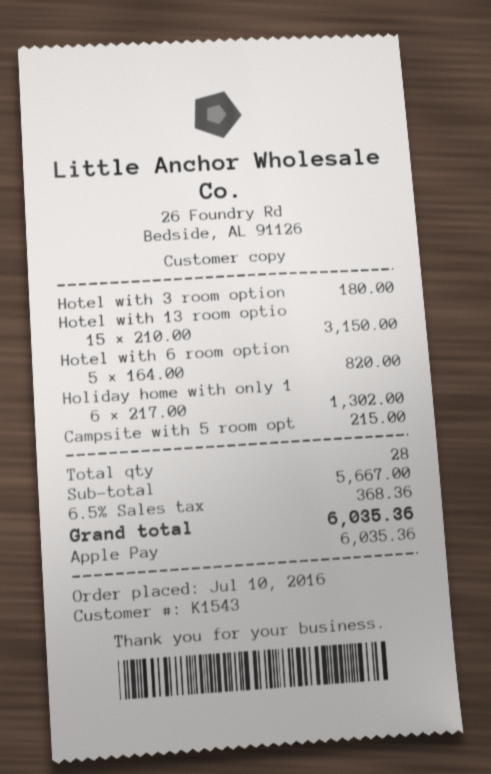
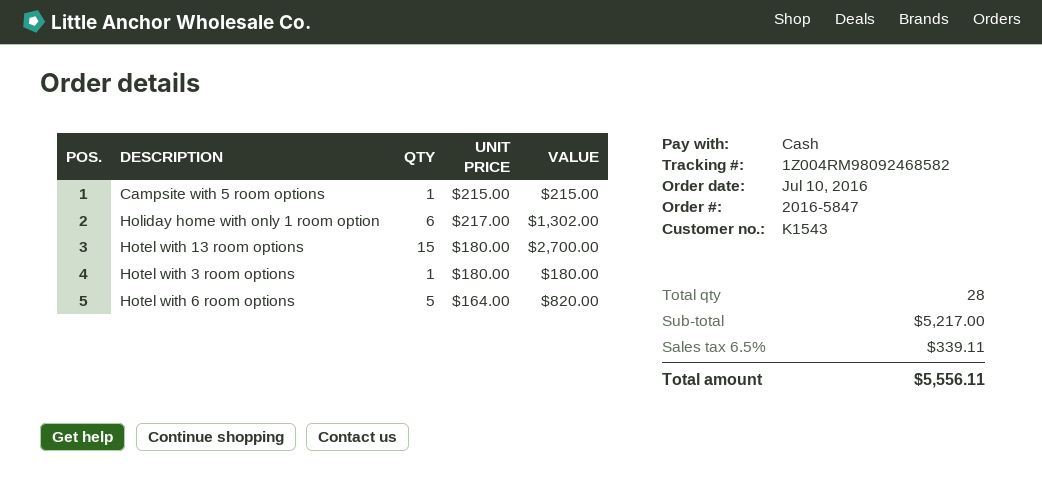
payment method: Apple Pay -> cash
Hotel with 13 room optio: 15 x 210.00 = 3150.00 -> 15 x 180.00 = 2700.00
subtotal: 5667.00 -> 5217.00
tax: 6.5% = 368.36 -> 6.5% = 339.11
total: 6035.36 -> 5556.11

